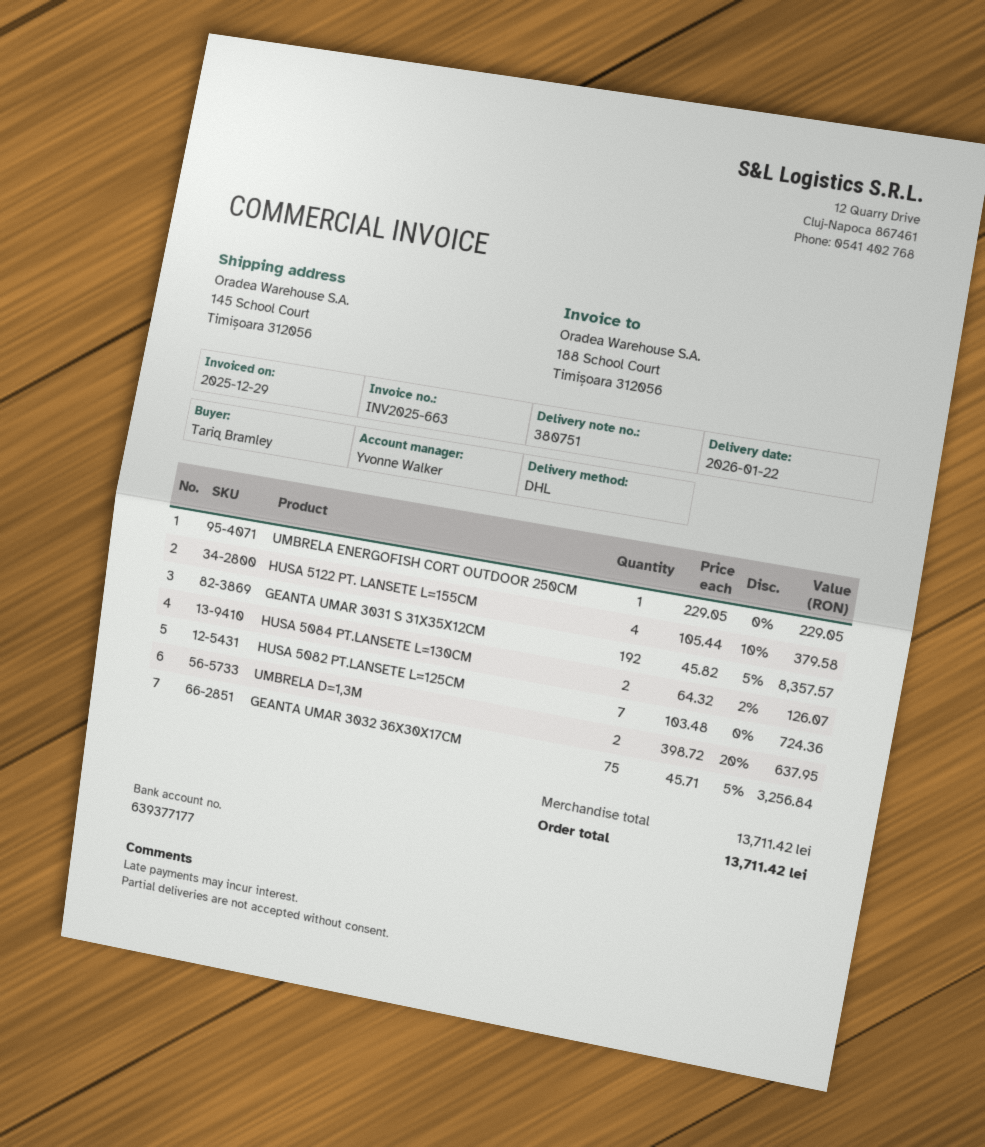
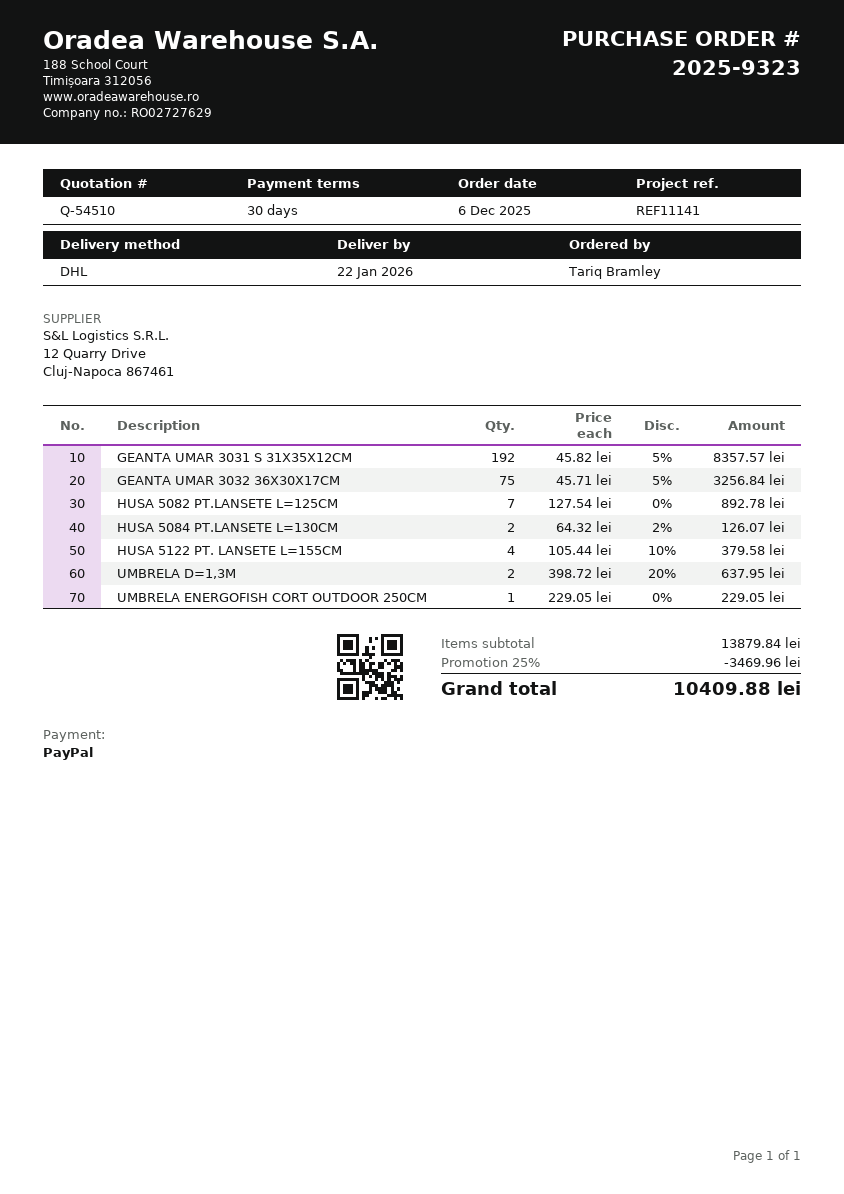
HUSA 5082 PT.LANSETE L=125CM: 7 x 103.48 = 724.36 -> 7 x 127.54 = 892.78
subtotal: 13711.42 -> 13879.84
discount: none -> 25% = 3469.96
total: 13711.42 -> 10409.88

